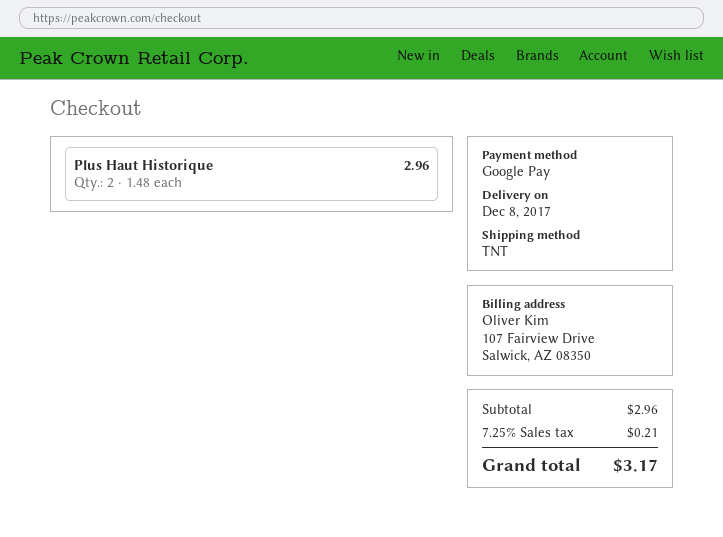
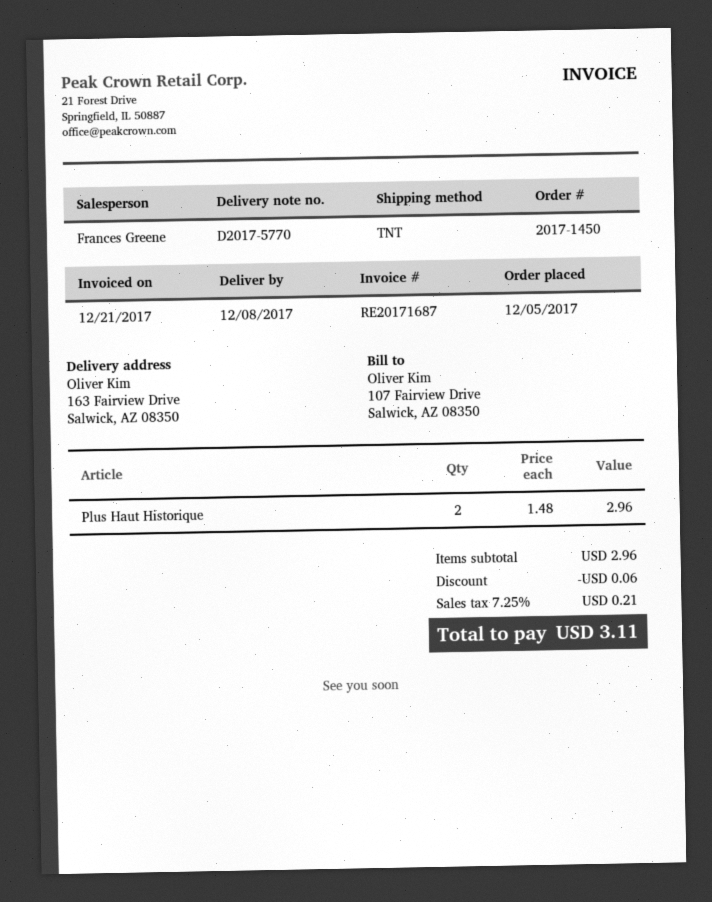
discount: none -> 0.06
total: 3.17 -> 3.11

